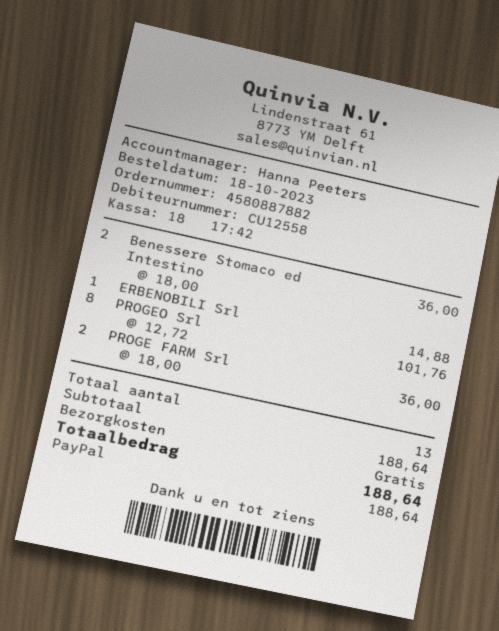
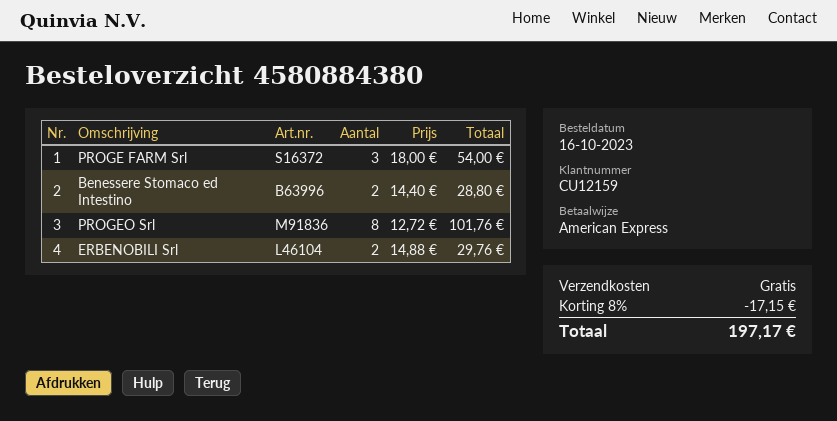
order number: 4580887882 -> 4580884380
order date: 2023-10-18 -> 2023-10-16
customer number: CU12558 -> CU12159
payment method: PayPal -> American Express
Benessere Stomaco ed Intestino: 2 x 18.00 = 36.00 -> 2 x 14.40 = 28.80
ERBENOBILI Srl: 1 x 14.88 = 14.88 -> 2 x 14.88 = 29.76
PROGE FARM Srl: 2 x 18.00 = 36.00 -> 3 x 18.00 = 54.00
discount: none -> 8% = 17.15
total: 188.64 -> 197.17

